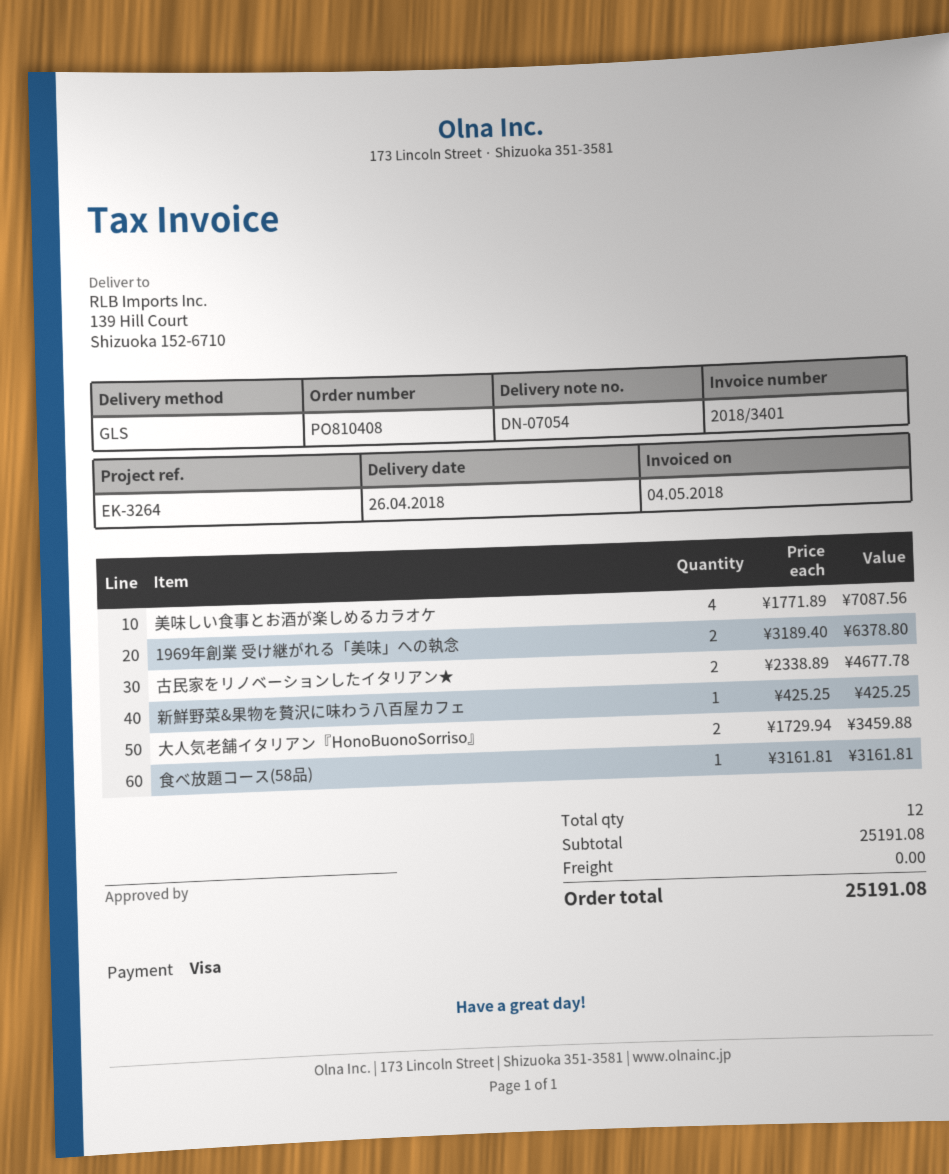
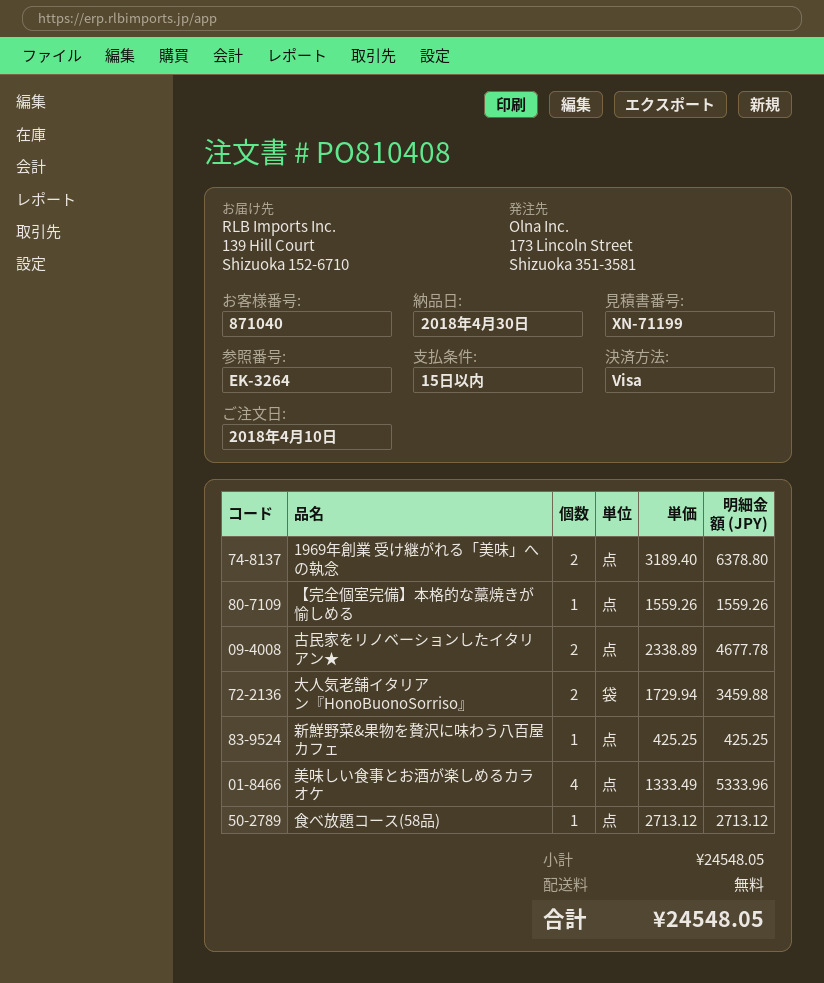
delivery date: 2018-04-26 -> 2018-04-30
美味しい食事とお酒が楽しめるカラオケ: 4 x 1771.89 = 7087.56 -> 4 x 1333.49 = 5333.96
食べ放題コース(58品): 1 x 3161.81 = 3161.81 -> 1 x 2713.12 = 2713.12
【完全個室完備】本格的な藁焼きが愉しめる: none -> 1 x 1559.26 = 1559.26
subtotal: 25191.08 -> 24548.05
total: 25191.08 -> 24548.05

